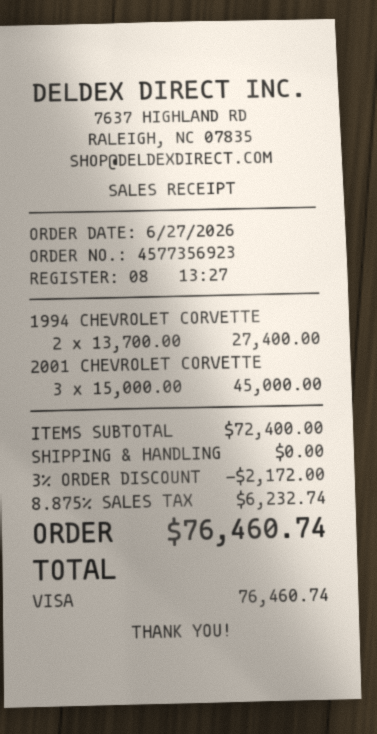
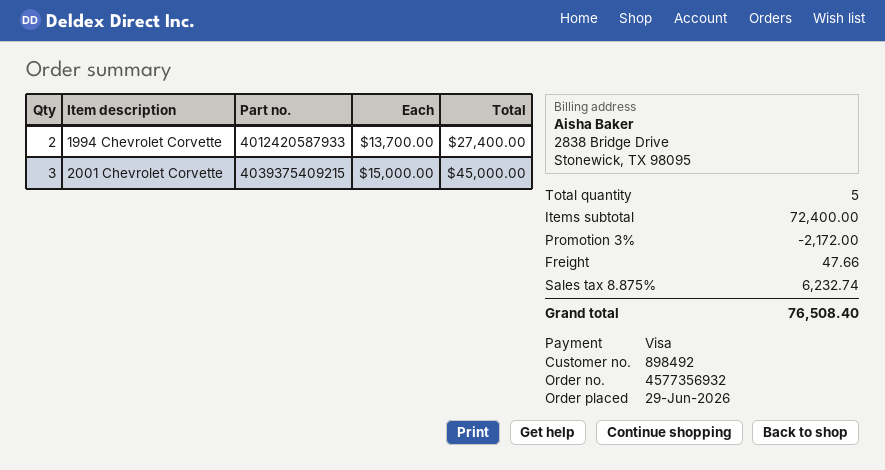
order number: 4577356923 -> 4577356932
order date: 2026-06-27 -> 2026-06-29
shipping: 0.00 -> 47.66
total: 76460.74 -> 76508.40

